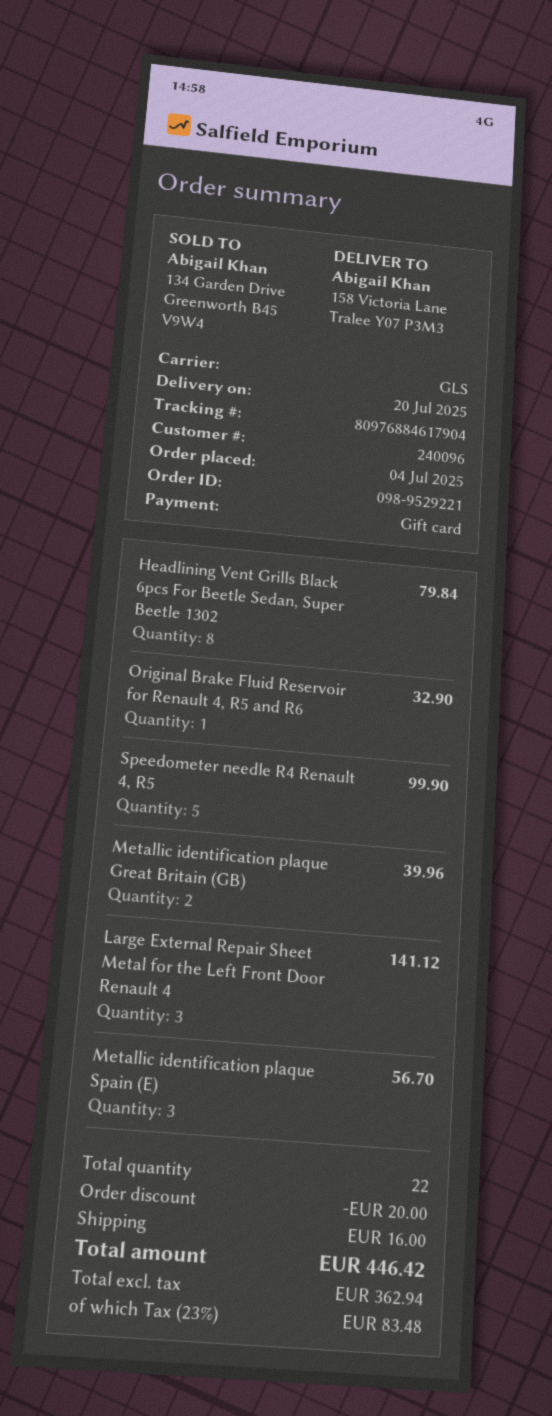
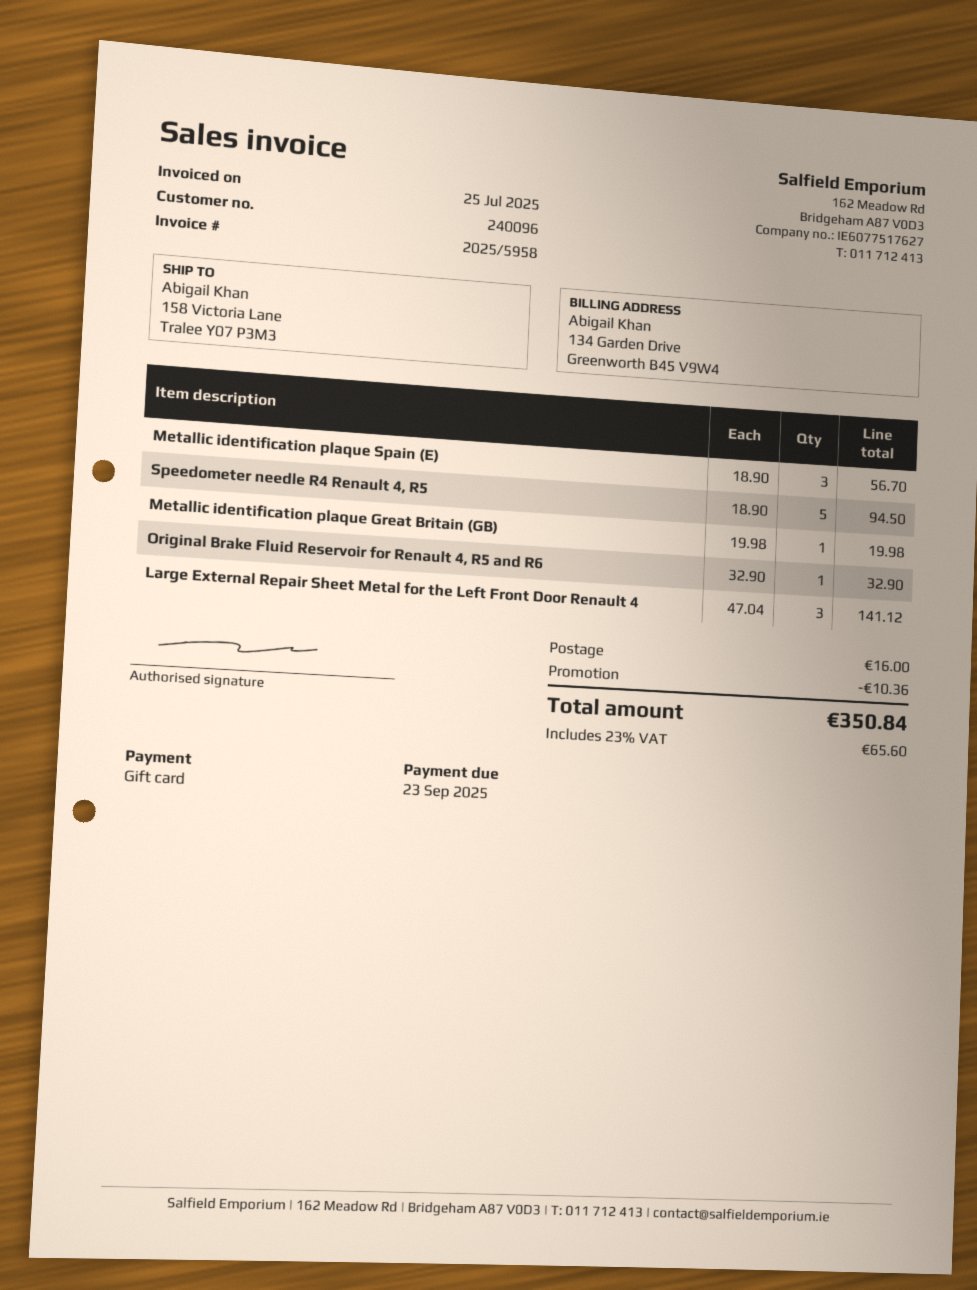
Headlining Vent Grills Black 6pcs For Beetle Sedan, Super Beetle 1302: 8 for 79.84 -> none
Speedometer needle R4 Renault 4, R5: 5 for 99.90 -> 5 for 94.50
Metallic identification plaque Great Britain (GB): 2 for 39.96 -> 1 for 19.98
discount: 20.00 -> 10.36
tax: 23% = 83.48 -> 23% = 65.60
total: 446.42 -> 350.84

